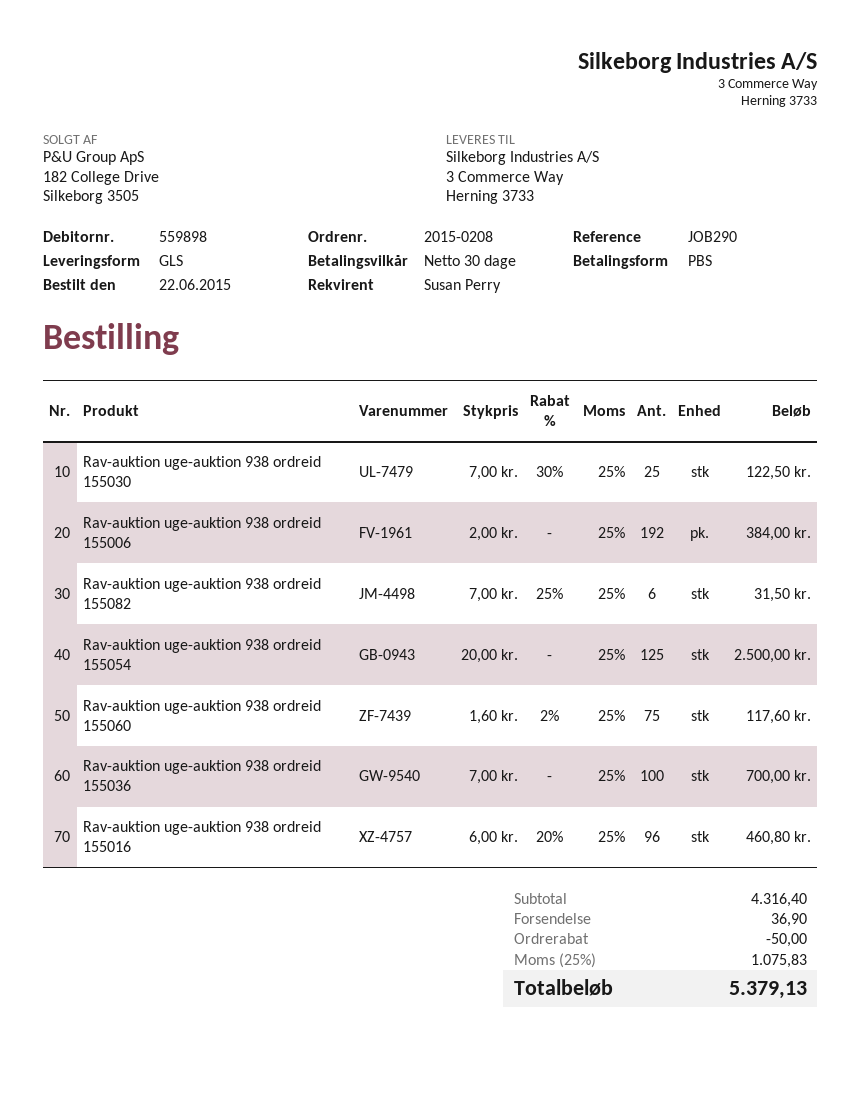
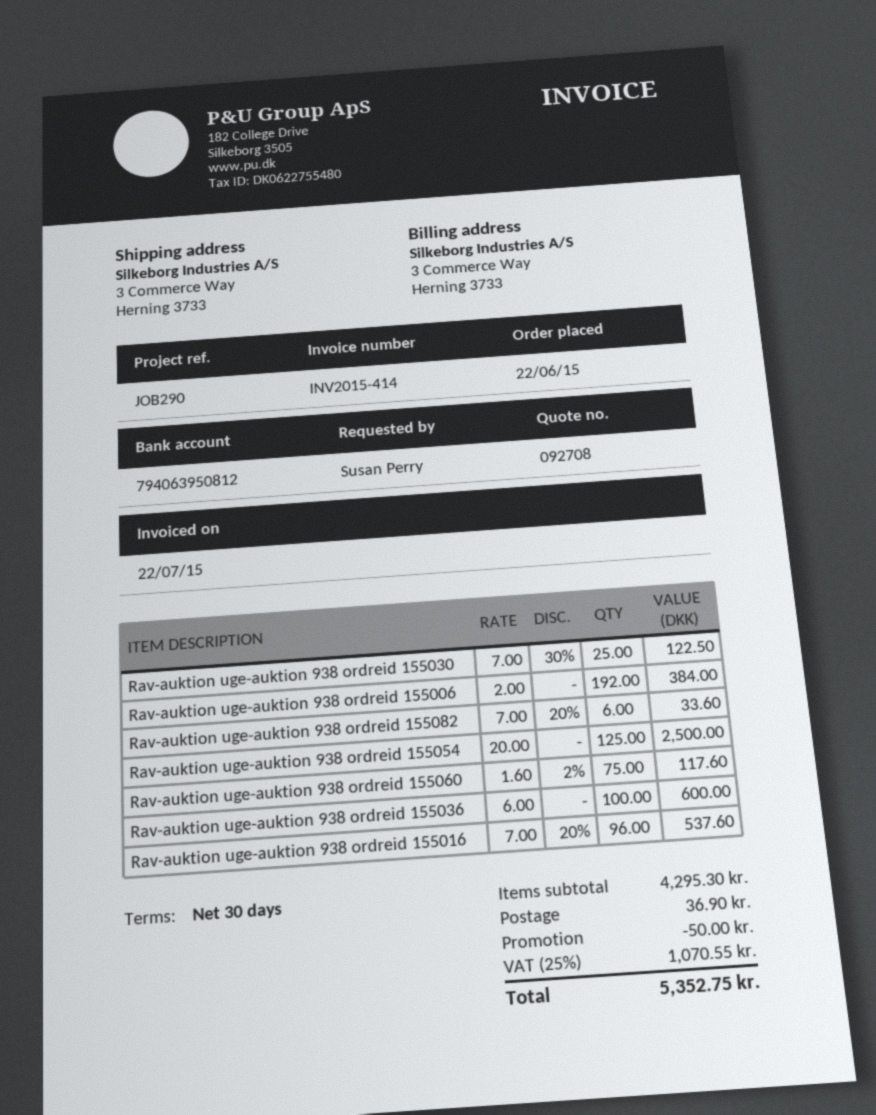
Rav-auktion uge-auktion 938 ordreid 155082: 6 x 7.00 - 25% = 31.50 -> 6 x 7.00 - 20% = 33.60
Rav-auktion uge-auktion 938 ordreid 155036: 100 x 7.00 = 700.00 -> 100 x 6.00 = 600.00
Rav-auktion uge-auktion 938 ordreid 155016: 96 x 6.00 - 20% = 460.80 -> 96 x 7.00 - 20% = 537.60
subtotal: 4316.40 -> 4295.30
tax: 25% = 1075.83 -> 25% = 1070.55
total: 5379.13 -> 5352.75

